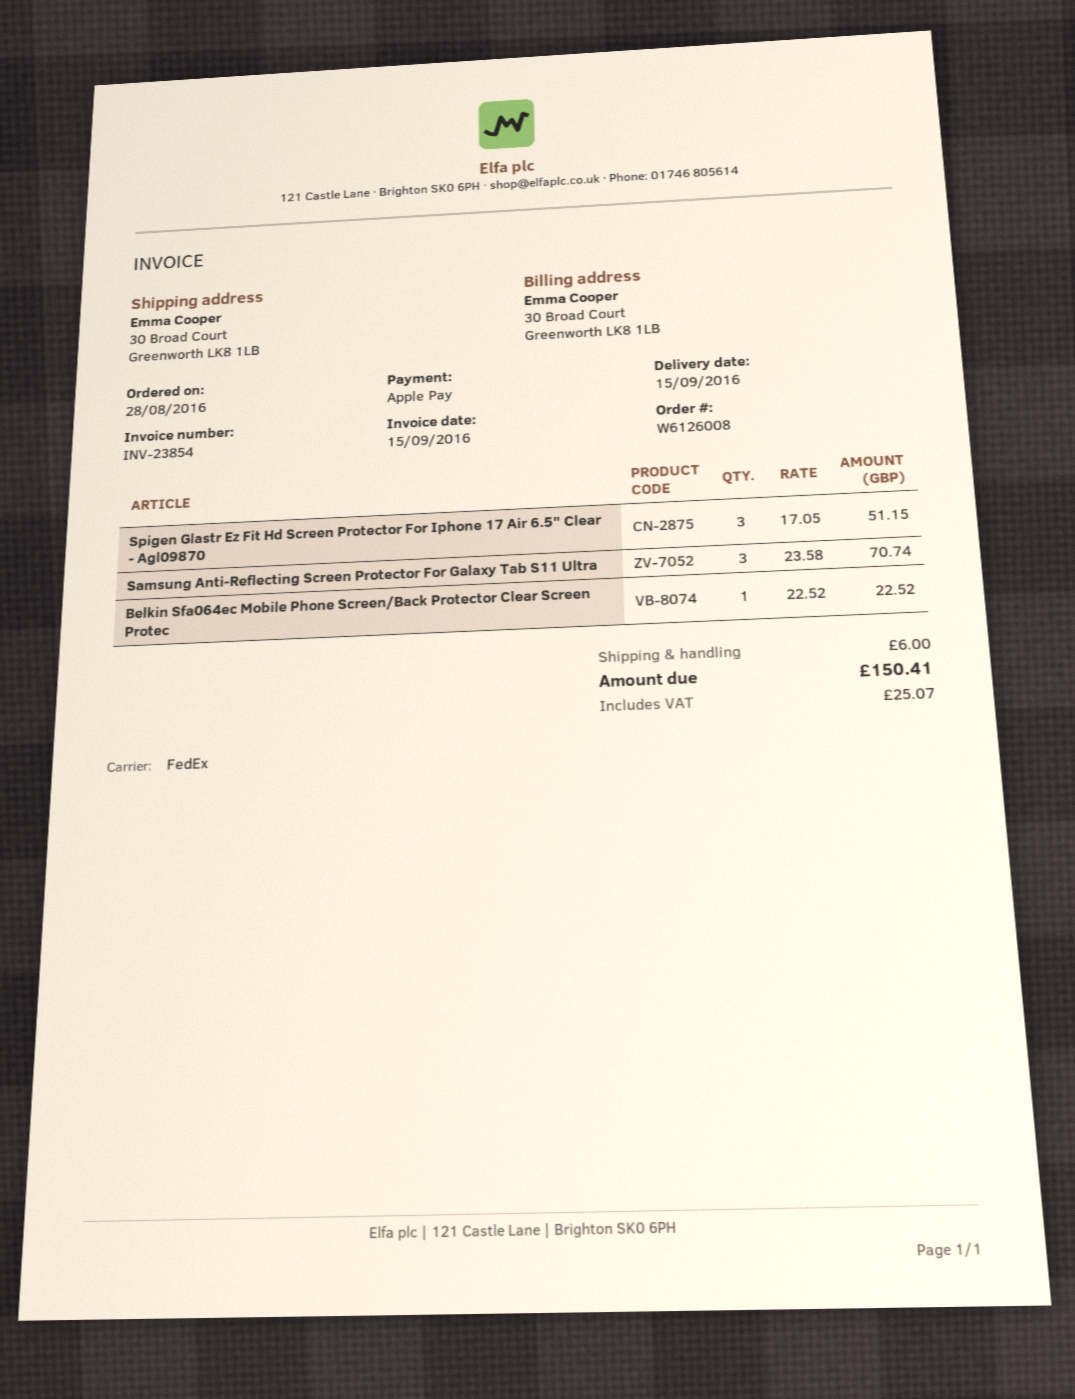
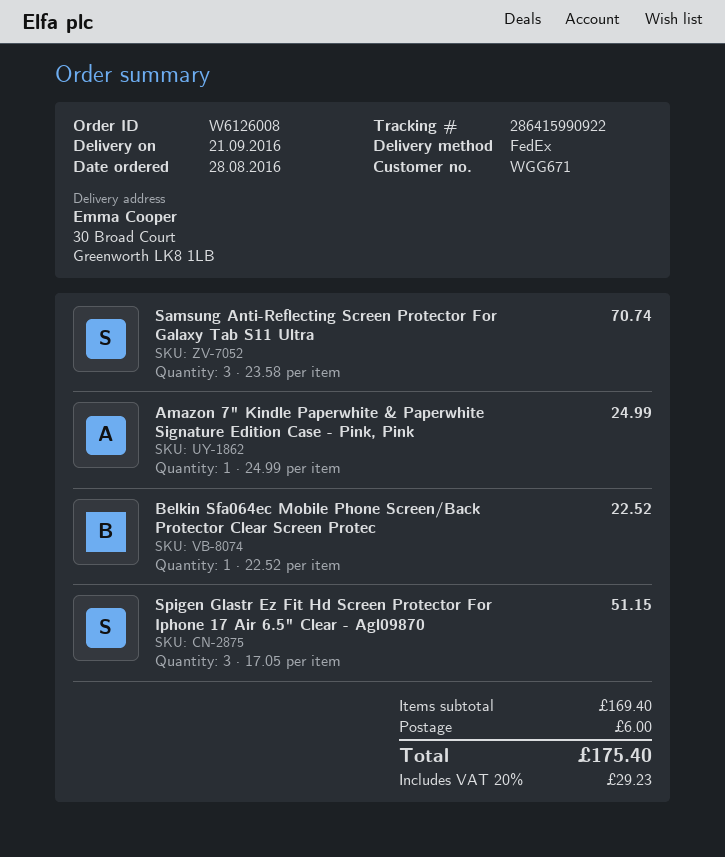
delivery date: 2016-09-15 -> 2016-09-21
Amazon 7" Kindle Paperwhite & Paperwhite Signature Edition Case - Pink, Pink: none -> 1 x 24.99 = 24.99
tax: 25.07 -> 29.23
total: 150.41 -> 175.40

